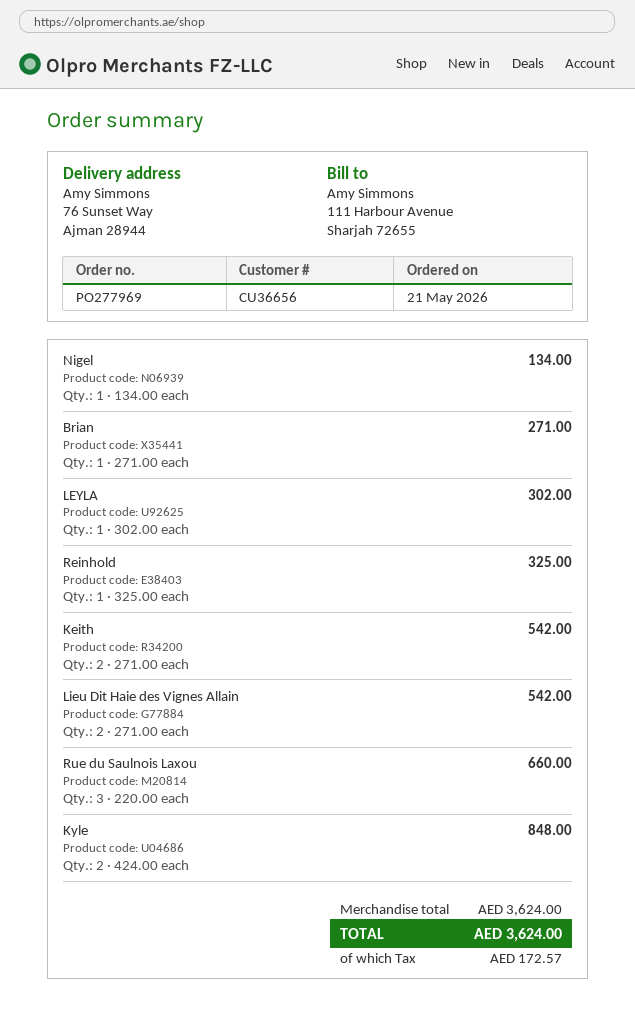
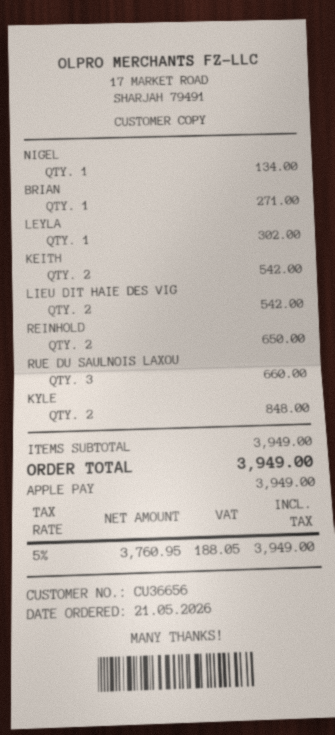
Reinhold: 1 for 325.00 -> 2 for 650.00
subtotal: 3624.00 -> 3949.00
tax: 172.57 -> 188.05
total: 3624.00 -> 3949.00

